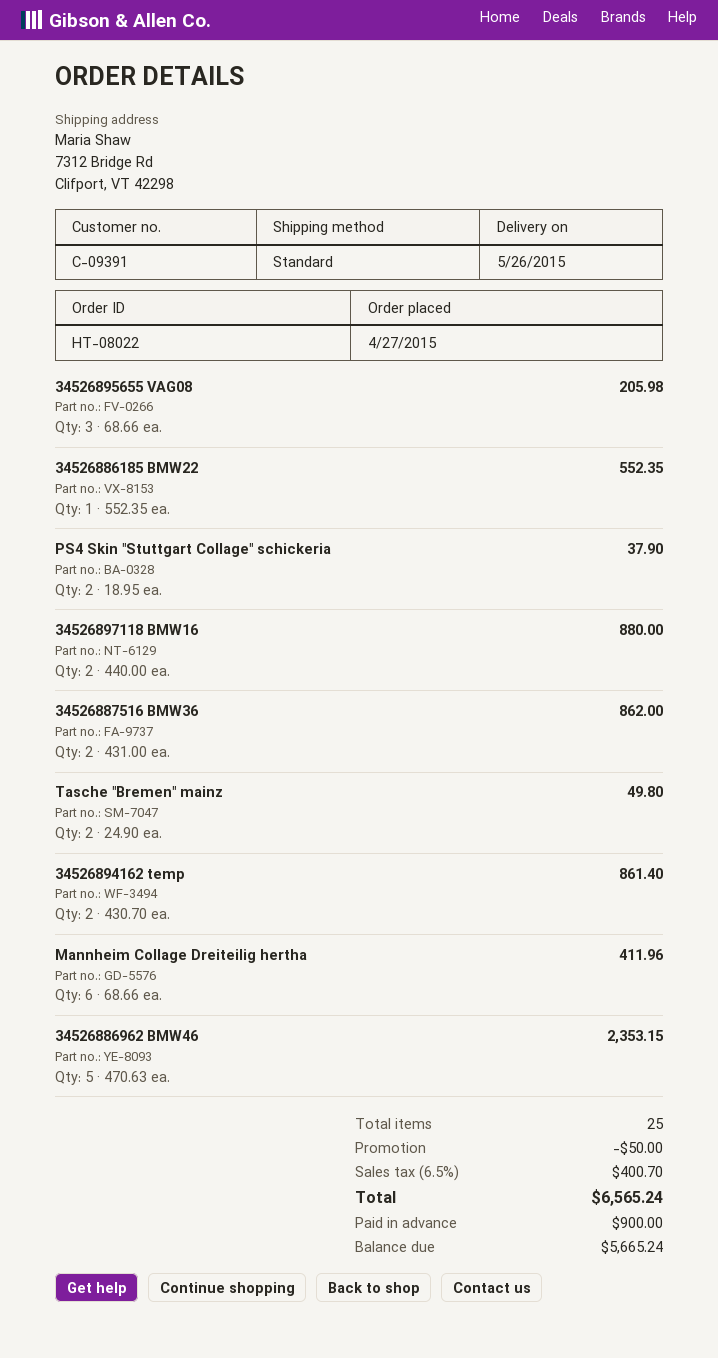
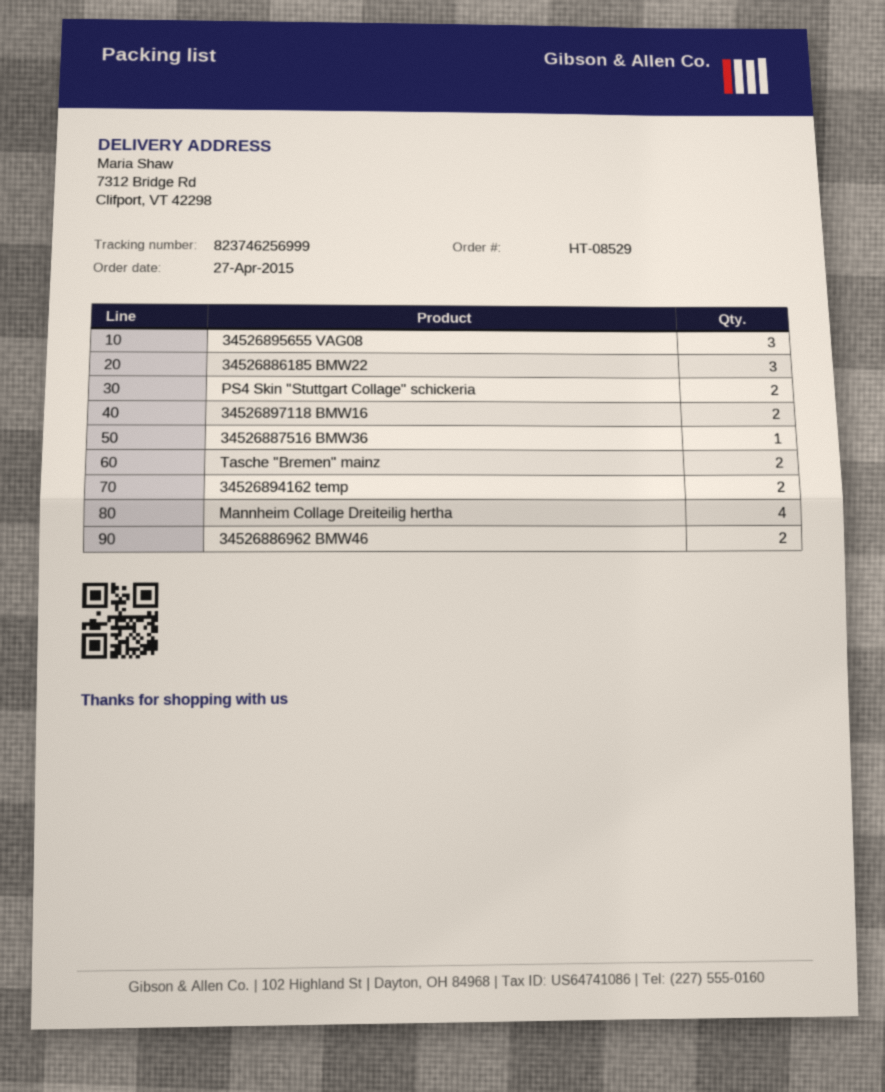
order number: HT-08022 -> HT-08529
34526886185 BMW22: 1 -> 3
34526887516 BMW36: 2 -> 1
Mannheim Collage Dreiteilig hertha: 6 -> 4
34526886962 BMW46: 5 -> 2

